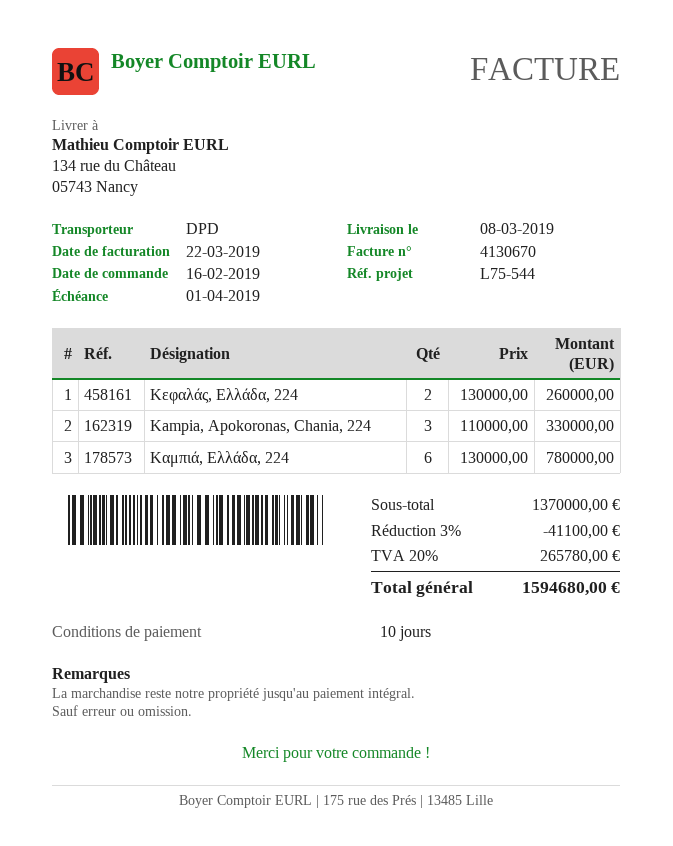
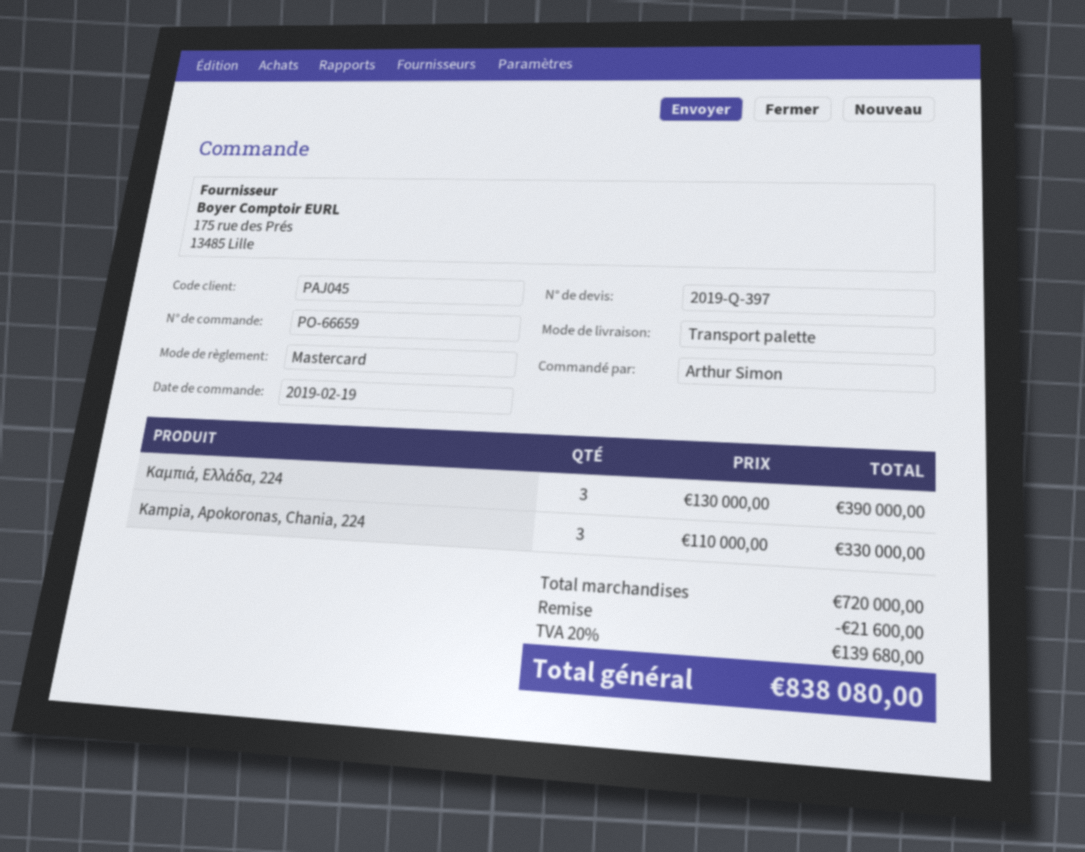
order date: 2019-02-16 -> 2019-02-19
shipping method: DPD -> pallet freight
Κεφαλάς, Ελλάδα, 224: 2 x 130000.00 = 260000.00 -> none
Καμπιά, Ελλάδα, 224: 6 x 130000.00 = 780000.00 -> 3 x 130000.00 = 390000.00
subtotal: 1370000.00 -> 720000.00
discount: 41100.00 -> 21600.00
tax: 20% = 265780.00 -> 20% = 139680.00
total: 1594680.00 -> 838080.00

